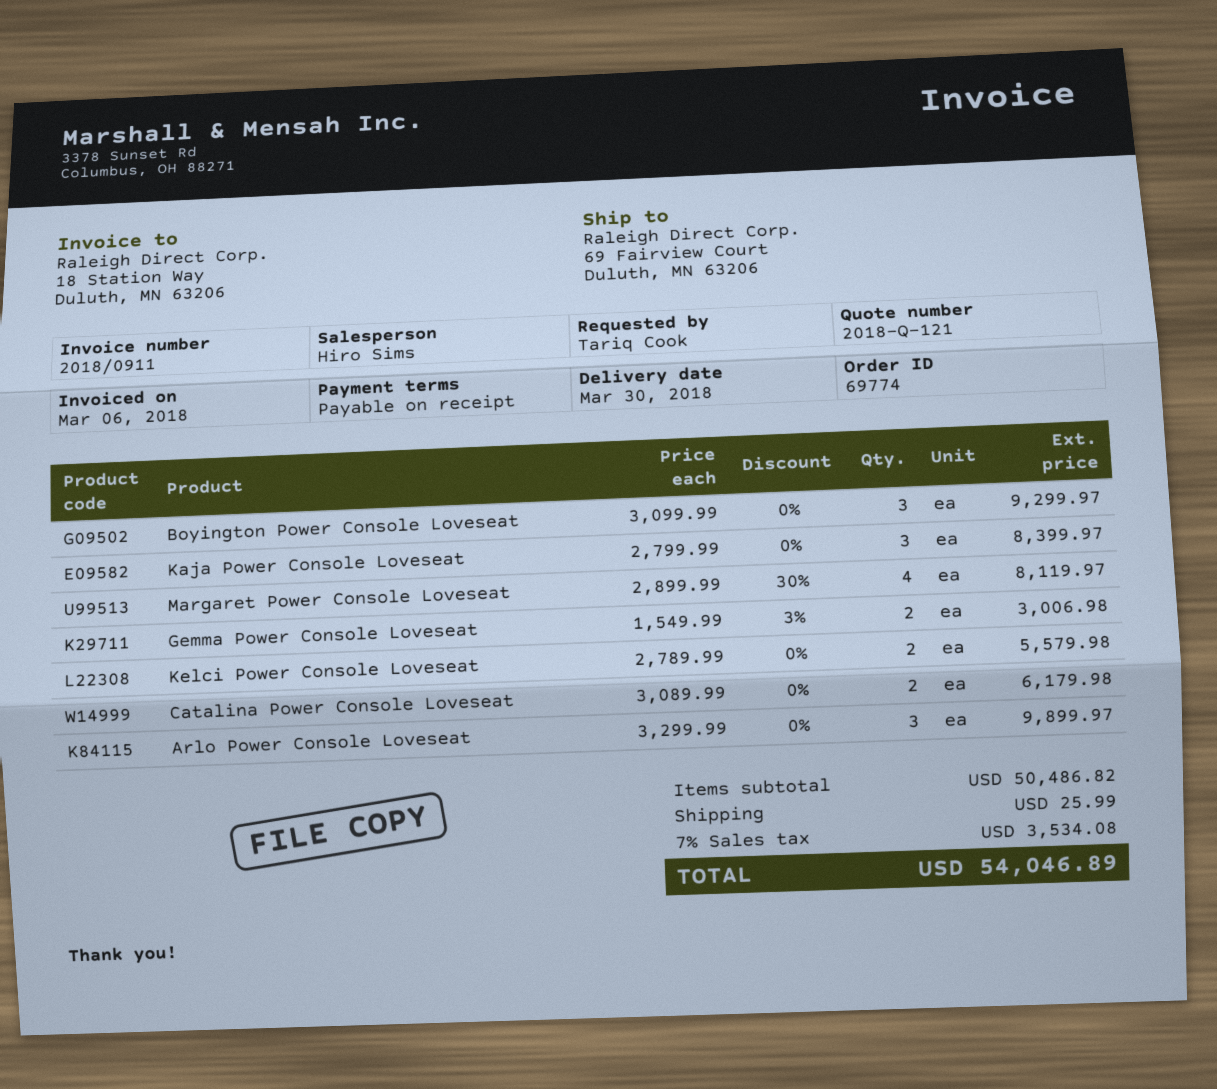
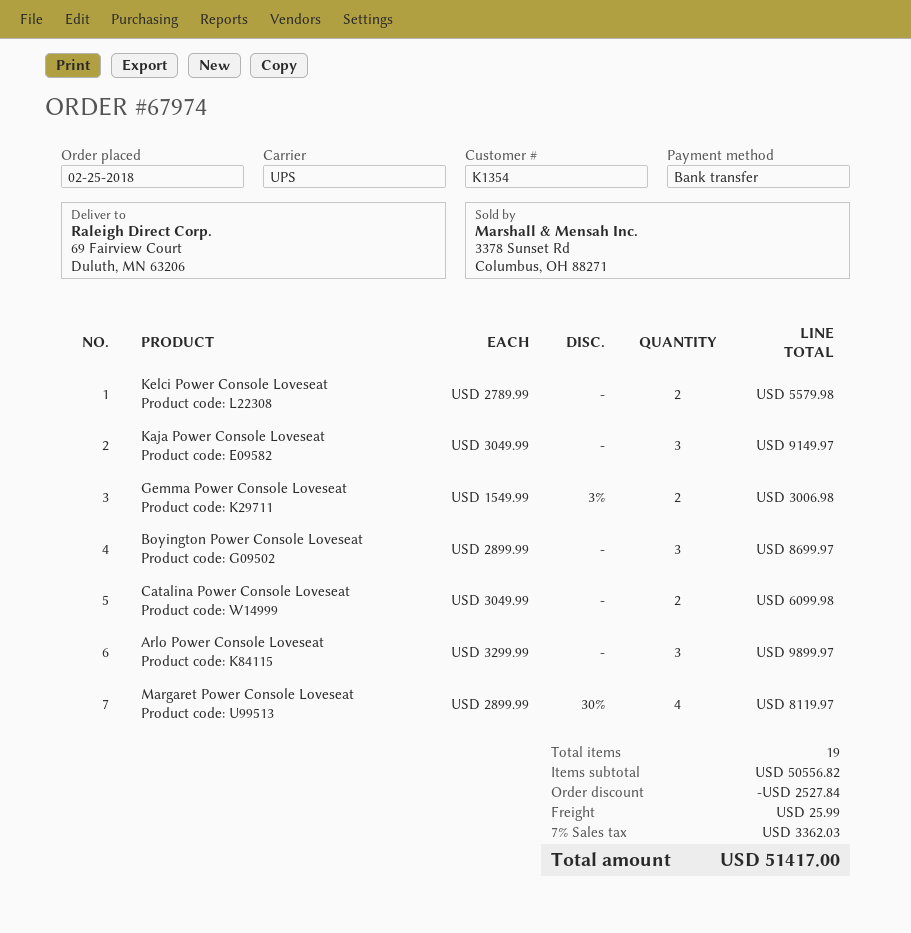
order number: 69774 -> 67974
Boyington Power Console Loveseat: 3 x 3099.99 = 9299.97 -> 3 x 2899.99 = 8699.97
Kaja Power Console Loveseat: 3 x 2799.99 = 8399.97 -> 3 x 3049.99 = 9149.97
Catalina Power Console Loveseat: 2 x 3089.99 = 6179.98 -> 2 x 3049.99 = 6099.98
subtotal: 50486.82 -> 50556.82
discount: none -> 2527.84
tax: 7% = 3534.08 -> 7% = 3362.03
total: 54046.89 -> 51417.00

